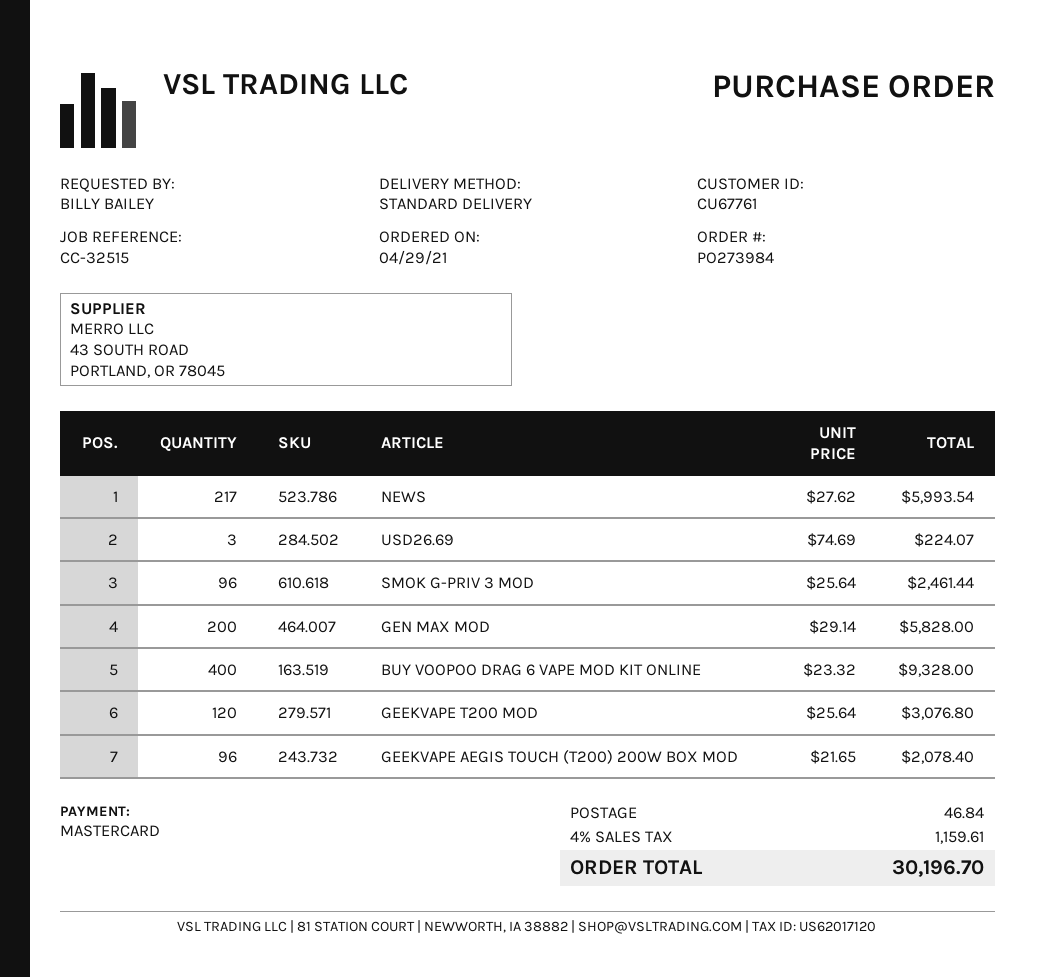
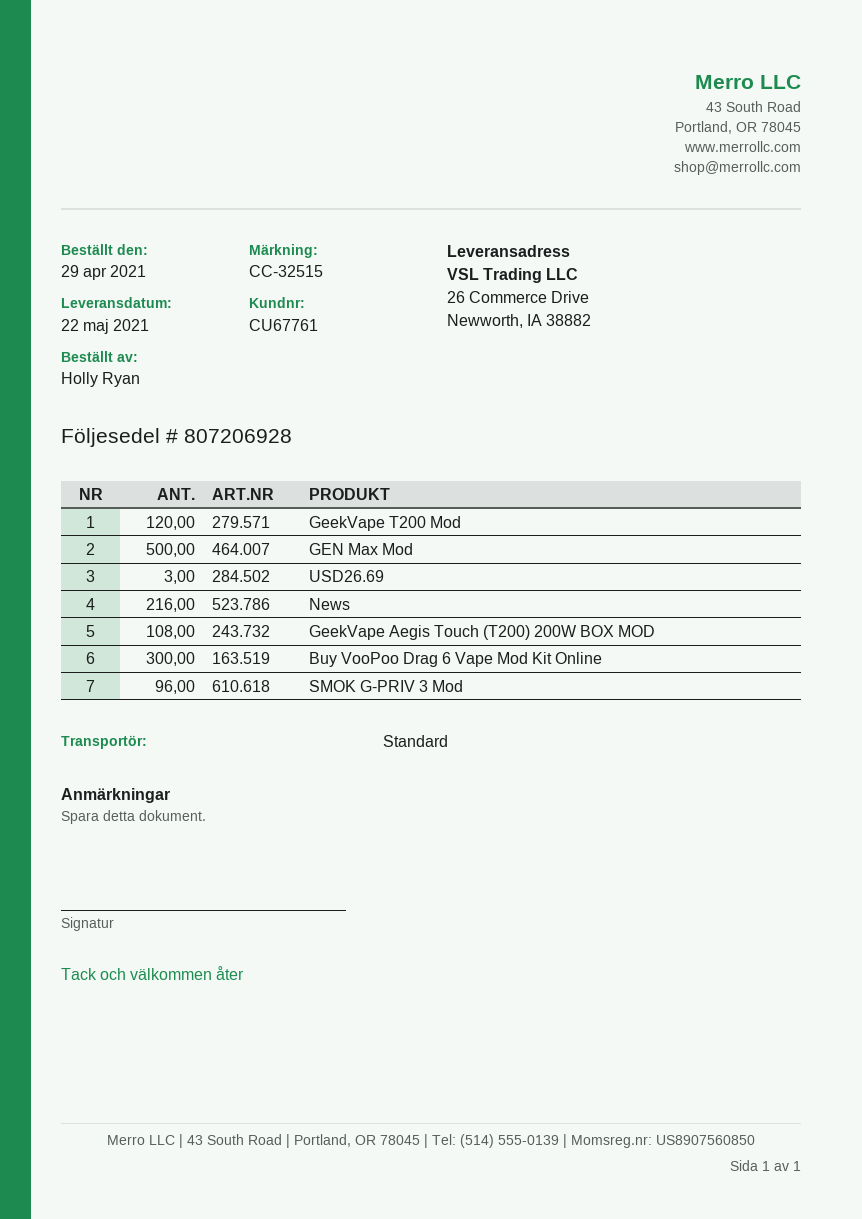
ordered by: BILLY BAILEY -> Holly Ryan
NEWS: 217 -> 216
GEN MAX MOD: 200 -> 500
BUY VOOPOO DRAG 6 VAPE MOD KIT ONLINE: 400 -> 300
GEEKVAPE AEGIS TOUCH (T200) 200W BOX MOD: 96 -> 108

